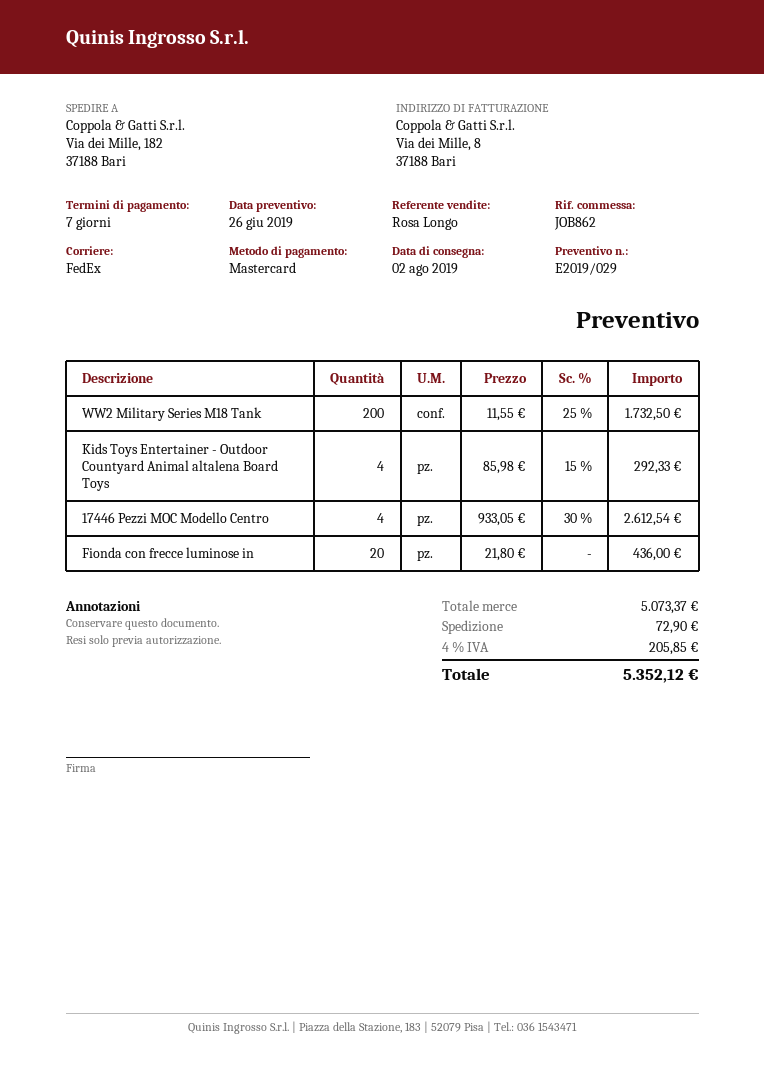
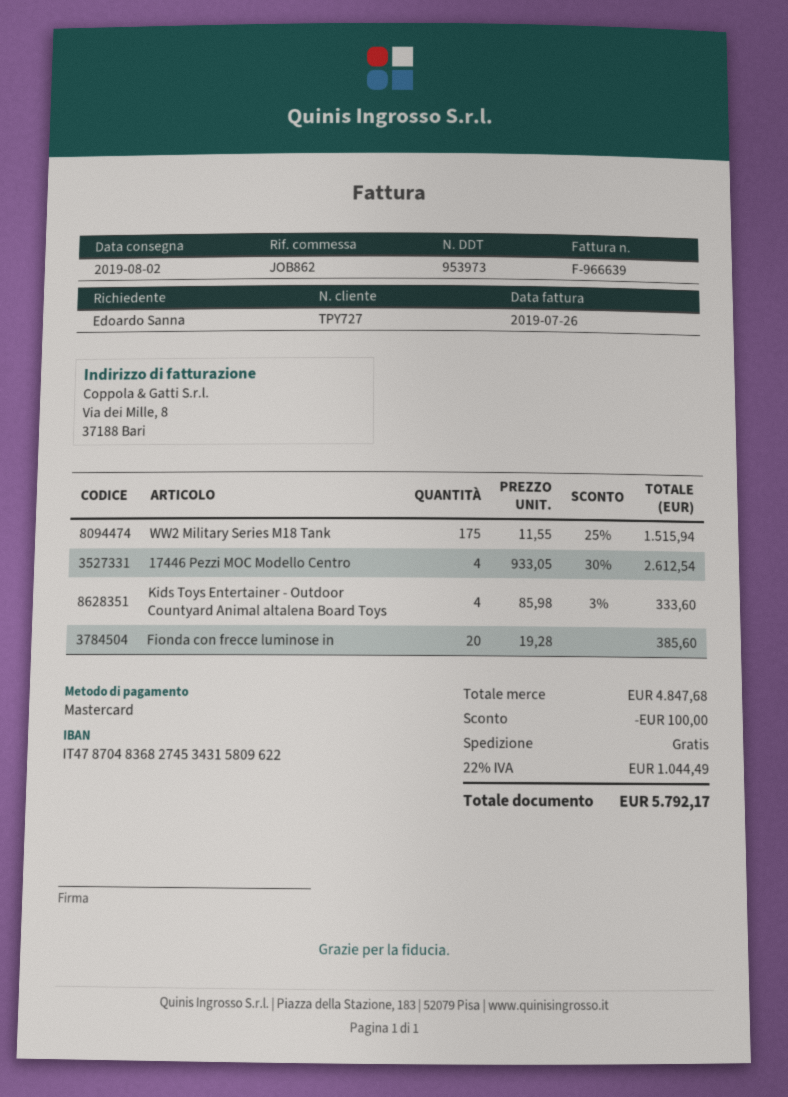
WW2 Military Series M18 Tank: 200 x 11.55 - 25% = 1732.50 -> 175 x 11.55 - 25% = 1515.94
Kids Toys Entertainer - Outdoor Countyard Animal altalena Board Toys: 4 x 85.98 - 15% = 292.33 -> 4 x 85.98 - 3% = 333.60
Fionda con frecce luminose in: 20 x 21.80 = 436.00 -> 20 x 19.28 = 385.60
subtotal: 5073.37 -> 4847.68
discount: none -> 100.00
shipping: 72.90 -> 0.00
tax: 4% = 205.85 -> 22% = 1044.49
total: 5352.12 -> 5792.17

